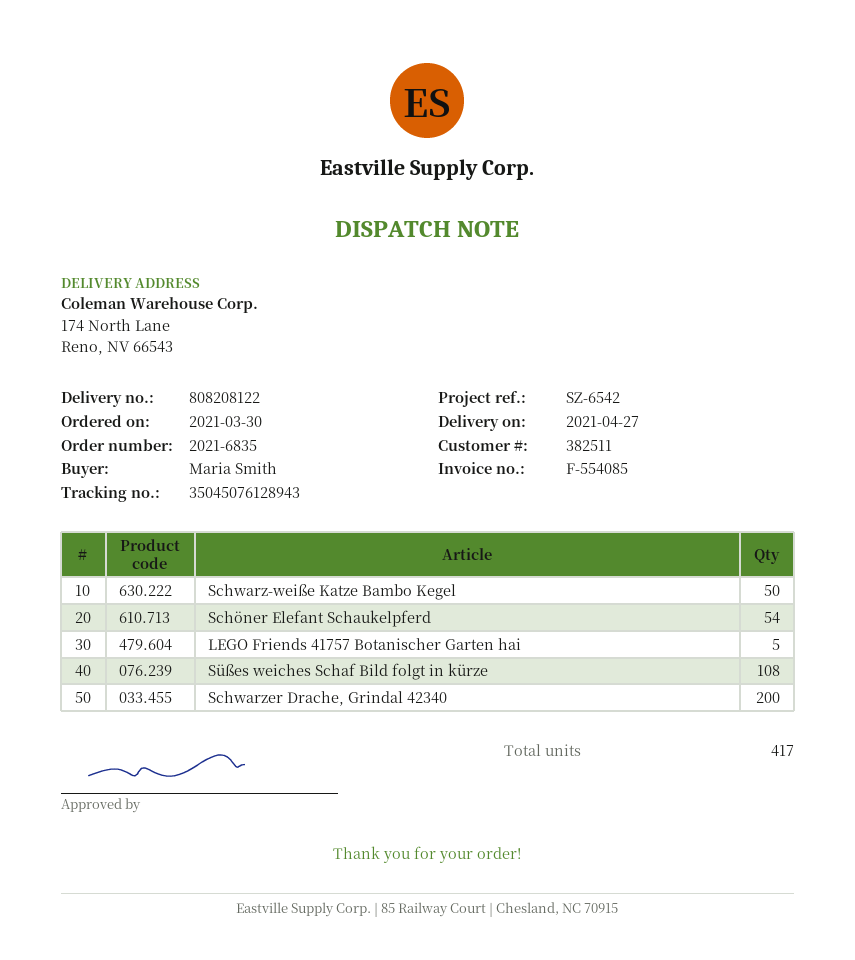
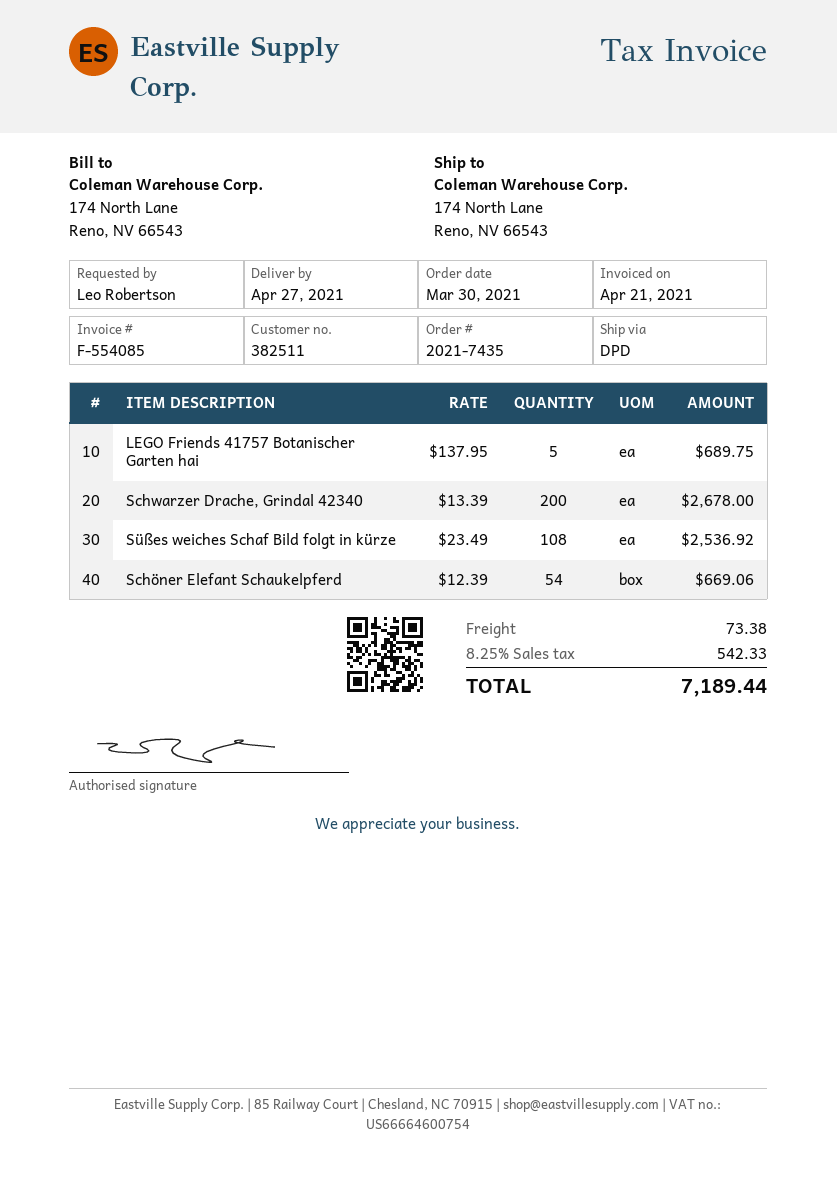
order number: 2021-6835 -> 2021-7435
ordered by: Maria Smith -> Leo Robertson
Schwarz-weiße Katze Bambo Kegel: 50 -> none

